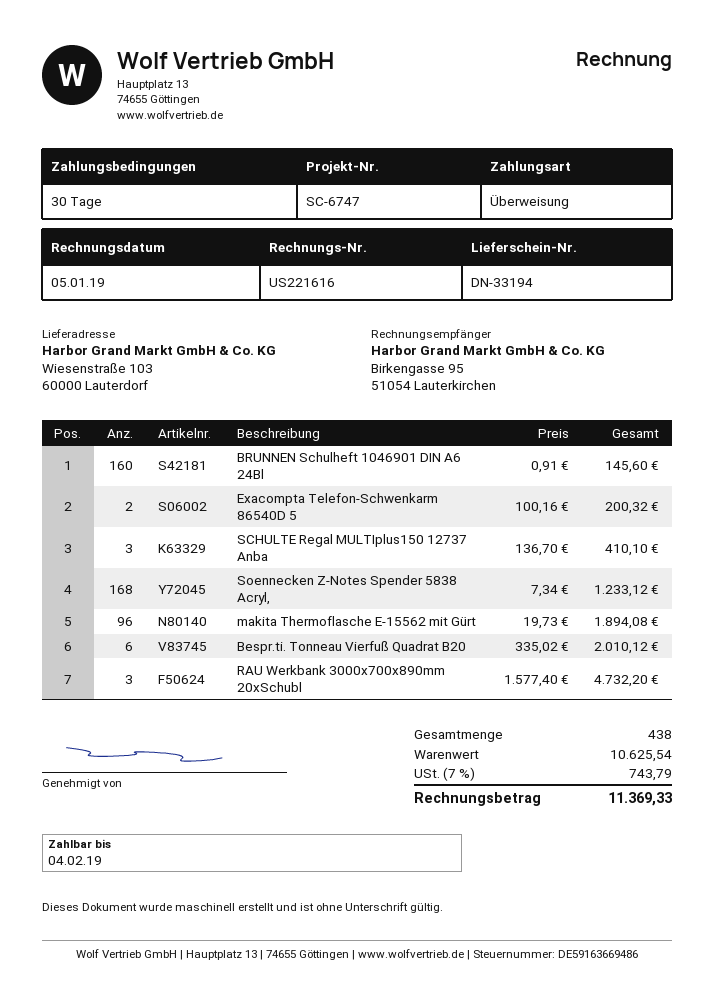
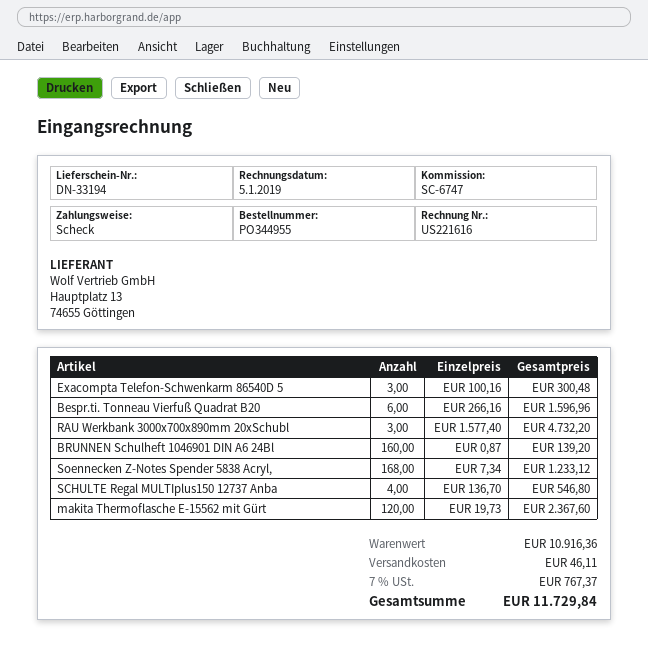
payment method: bank transfer -> cheque
BRUNNEN Schulheft 1046901 DIN A6 24Bl: 160 x 0.91 = 145.60 -> 160 x 0.87 = 139.20
Exacompta Telefon-Schwenkarm 86540D 5: 2 x 100.16 = 200.32 -> 3 x 100.16 = 300.48
SCHULTE Regal MULTIplus150 12737 Anba: 3 x 136.70 = 410.10 -> 4 x 136.70 = 546.80
makita Thermoflasche E-15562 mit Gürt: 96 x 19.73 = 1894.08 -> 120 x 19.73 = 2367.60
Bespr.ti. Tonneau Vierfuß Quadrat B20: 6 x 335.02 = 2010.12 -> 6 x 266.16 = 1596.96
subtotal: 10625.54 -> 10916.36
shipping: none -> 46.11
tax: 7% = 743.79 -> 7% = 767.37
total: 11369.33 -> 11729.84

